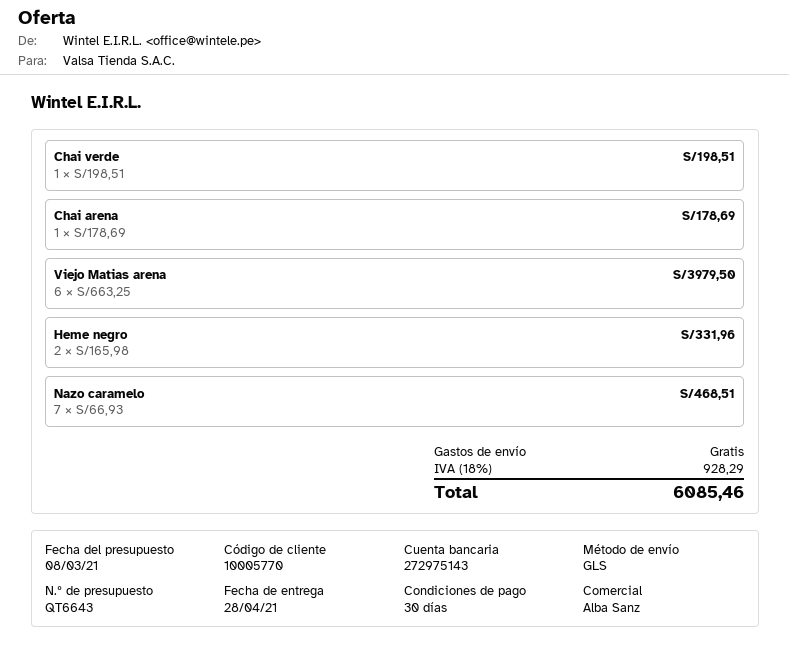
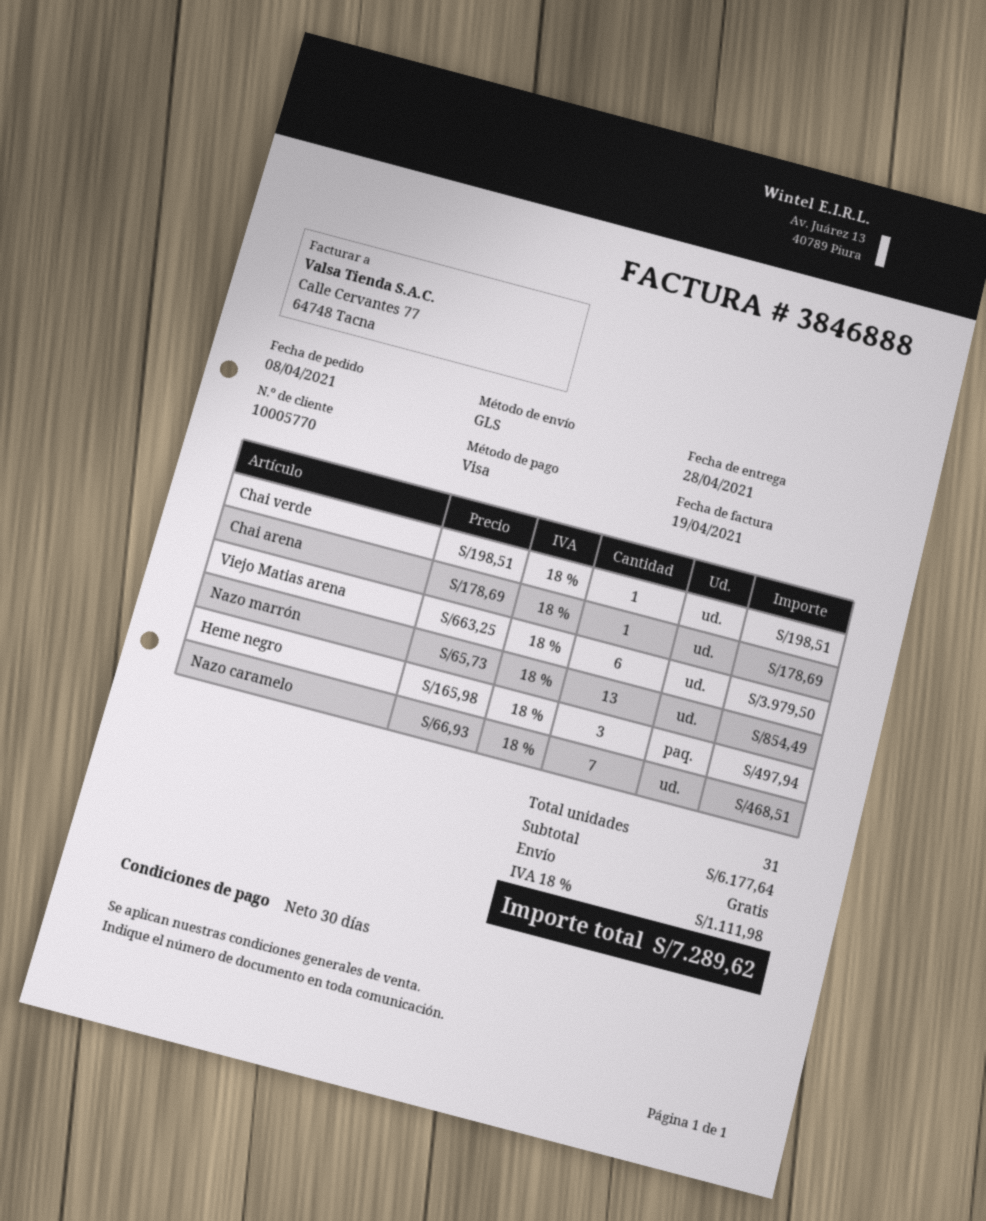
Heme negro: 2 x 165.98 = 331.96 -> 3 x 165.98 = 497.94
Nazo marrón: none -> 13 x 65.73 = 854.49
tax: 18% = 928.29 -> 18% = 1111.98
total: 6085.46 -> 7289.62

